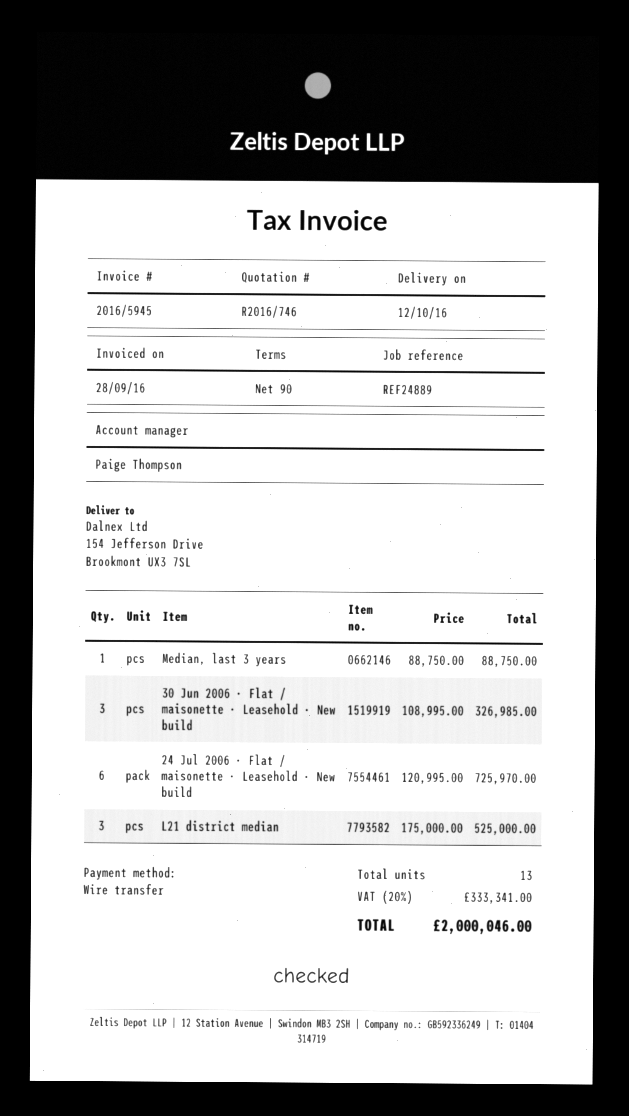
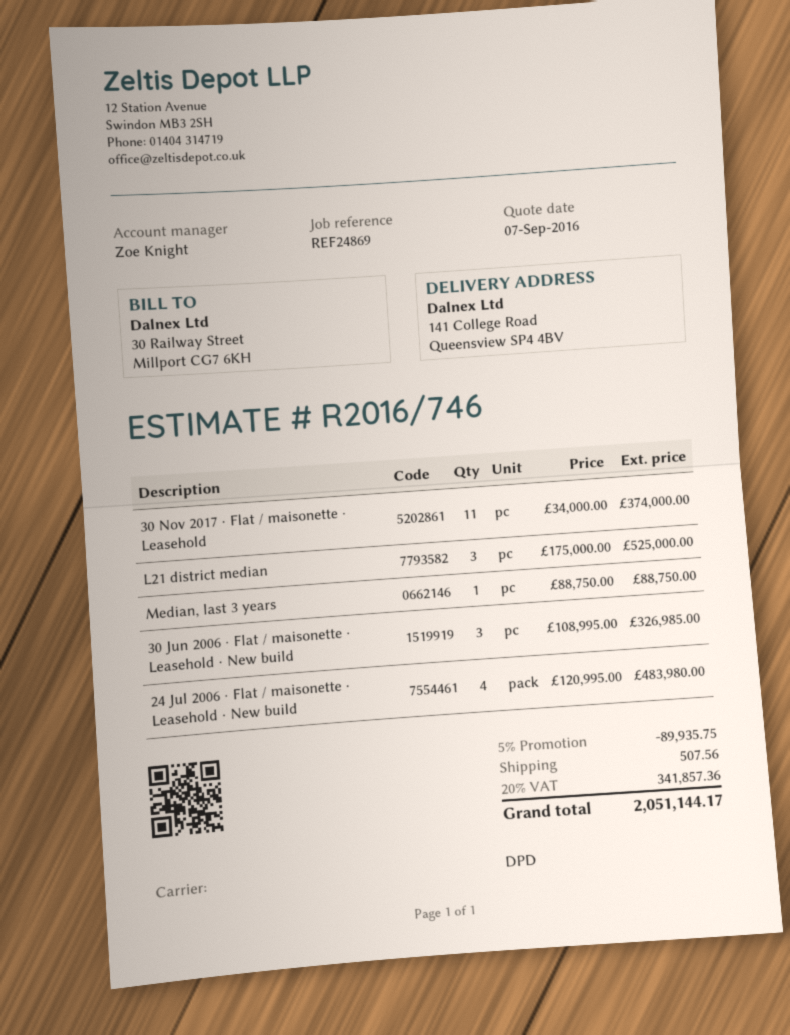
reference: REF24889 -> REF24869
sales rep: Paige Thompson -> Zoe Knight
ship to: 154 Jefferson Drive, Brookmont UX3 7SL -> 141 College Road, Queensview SP4 4BV
24 Jul 2006 · Flat / maisonette · Leasehold · New build: 6 x 120995.00 = 725970.00 -> 4 x 120995.00 = 483980.00
30 Nov 2017 · Flat / maisonette · Leasehold: none -> 11 x 34000.00 = 374000.00
discount: none -> 5% = 89935.75
shipping: none -> 507.56
tax: 20% = 333341.00 -> 20% = 341857.36
total: 2000046.00 -> 2051144.17

